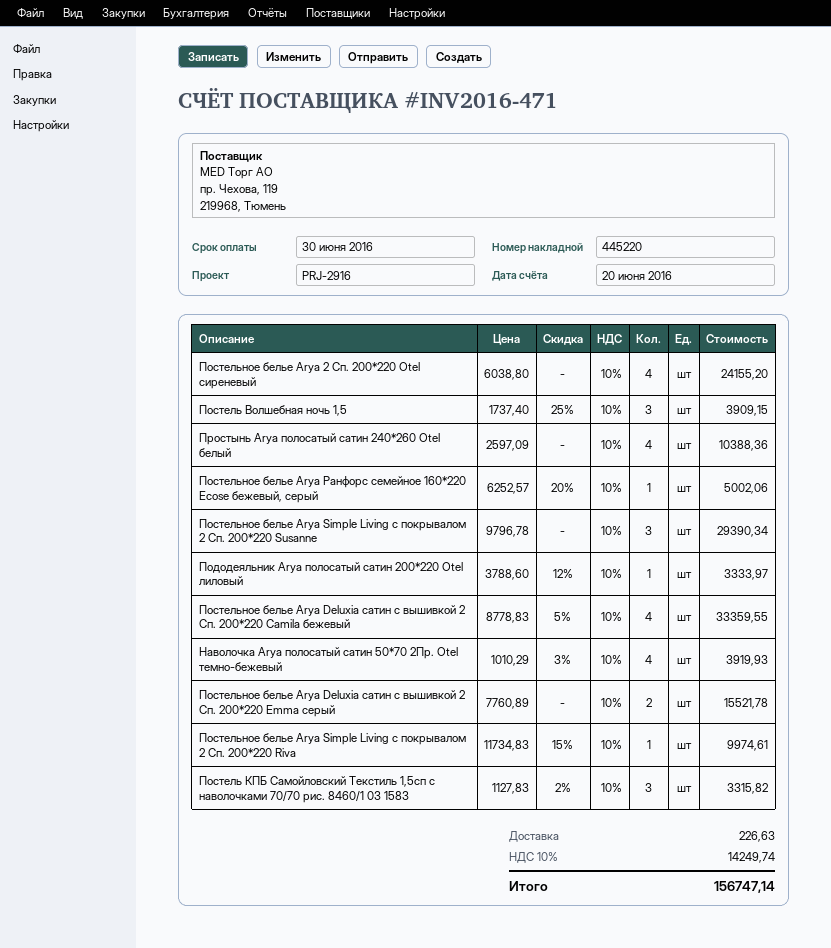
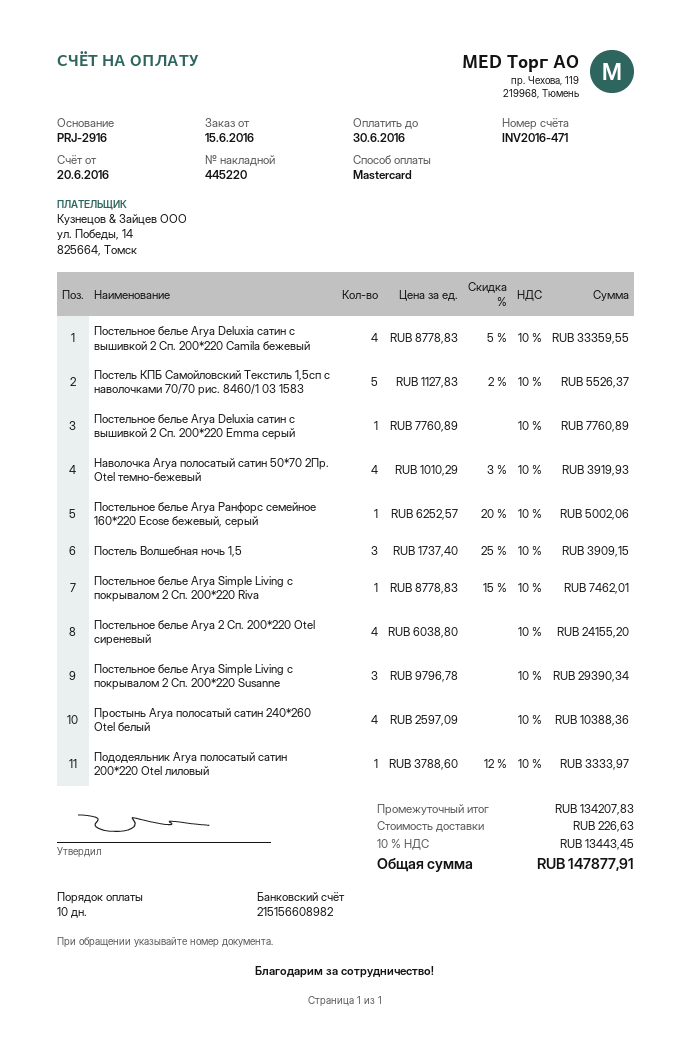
Постельное белье Arya Deluxia сатин с вышивкой 2 Сп. 200*220 Emma серый: 2 x 7760.89 = 15521.78 -> 1 x 7760.89 = 7760.89
Постельное белье Arya Simple Living с покрывалом 2 Сп. 200*220 Riva: 1 x 11734.83 - 15% = 9974.61 -> 1 x 8778.83 - 15% = 7462.01
Постель КПБ Самойловский Текстиль 1,5сп с наволочками 70/70 рис. 8460/1 03 1583: 3 x 1127.83 - 2% = 3315.82 -> 5 x 1127.83 - 2% = 5526.37
tax: 10% = 14249.74 -> 10% = 13443.45
total: 156747.14 -> 147877.91

